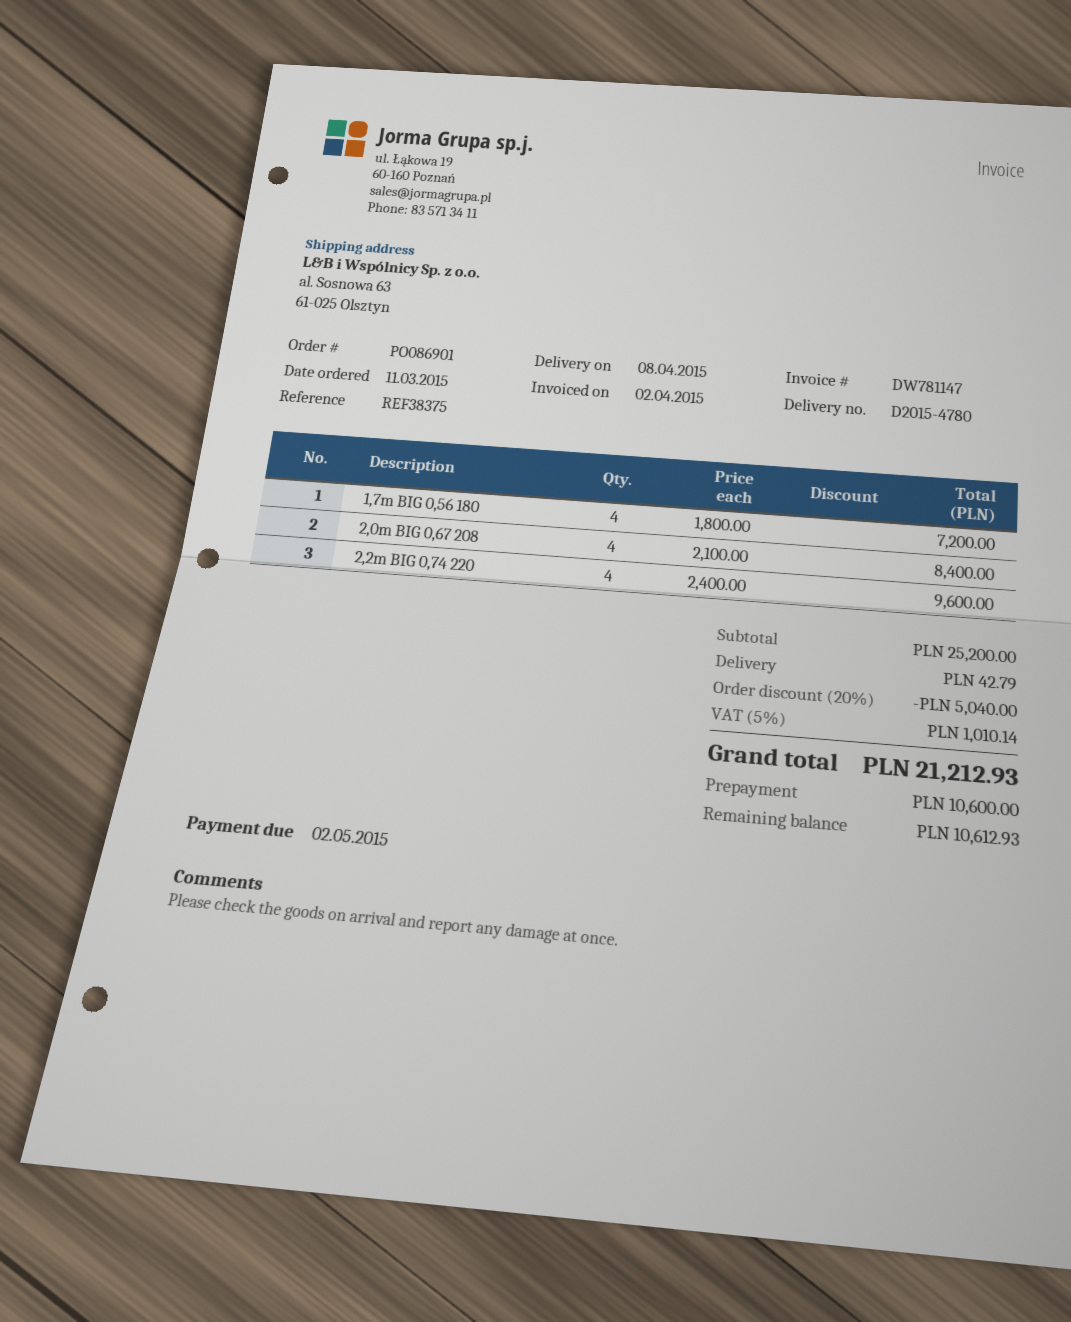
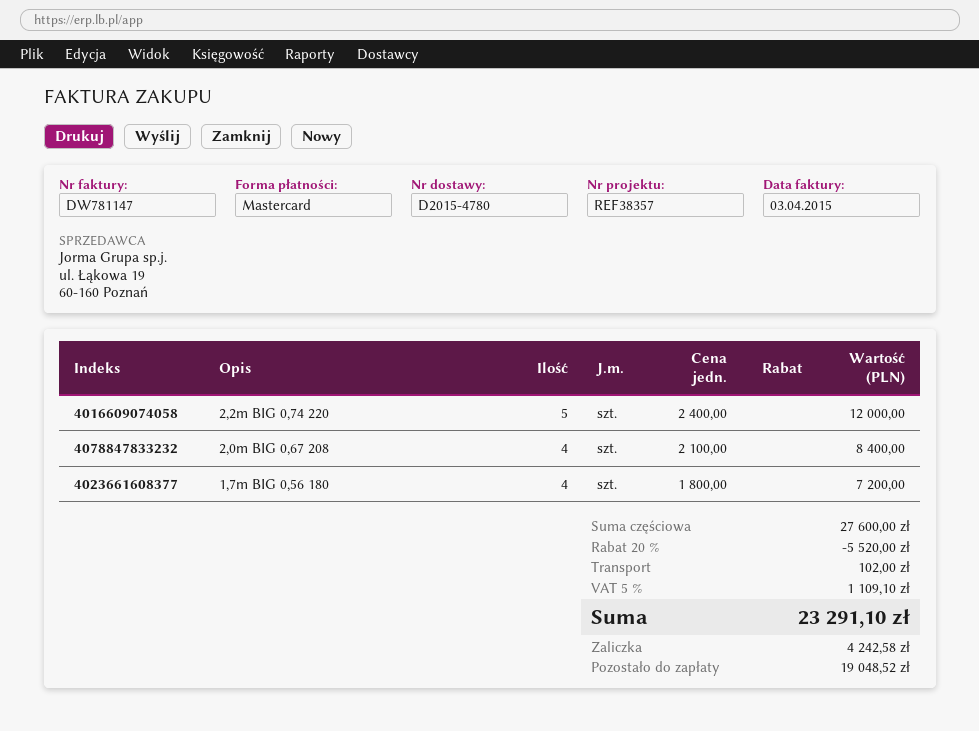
invoice date: 2015-04-02 -> 2015-04-03
reference: REF38375 -> REF38357
2,2m BIG 0,74 220: 4 x 2400.00 = 9600.00 -> 5 x 2400.00 = 12000.00
subtotal: 25200.00 -> 27600.00
discount: 20% = 5040.00 -> 20% = 5520.00
shipping: 42.79 -> 102.00
tax: 5% = 1010.14 -> 5% = 1109.10
total: 21212.93 -> 23291.10
deposit: 10600.00 -> 4242.58
balance: 10612.93 -> 19048.52

